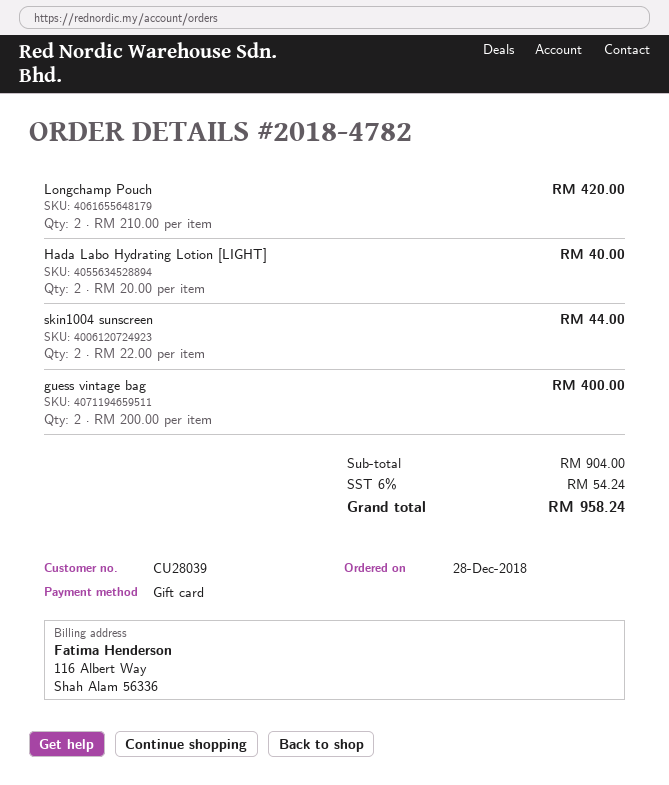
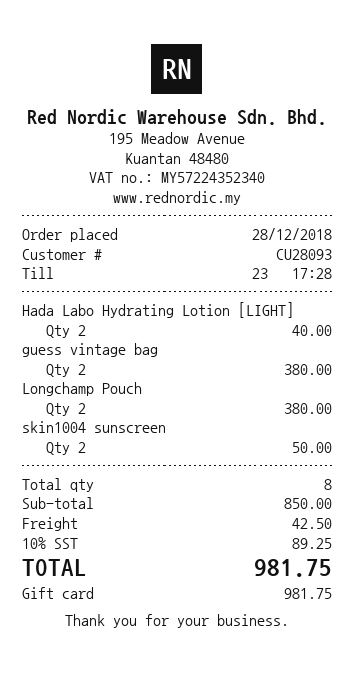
customer number: CU28039 -> CU28093
Longchamp Pouch: 2 for 420.00 -> 2 for 380.00
skin1004 sunscreen: 2 for 44.00 -> 2 for 50.00
guess vintage bag: 2 for 400.00 -> 2 for 380.00
subtotal: 904.00 -> 850.00
shipping: none -> 42.50
tax: 6% = 54.24 -> 10% = 89.25
total: 958.24 -> 981.75

